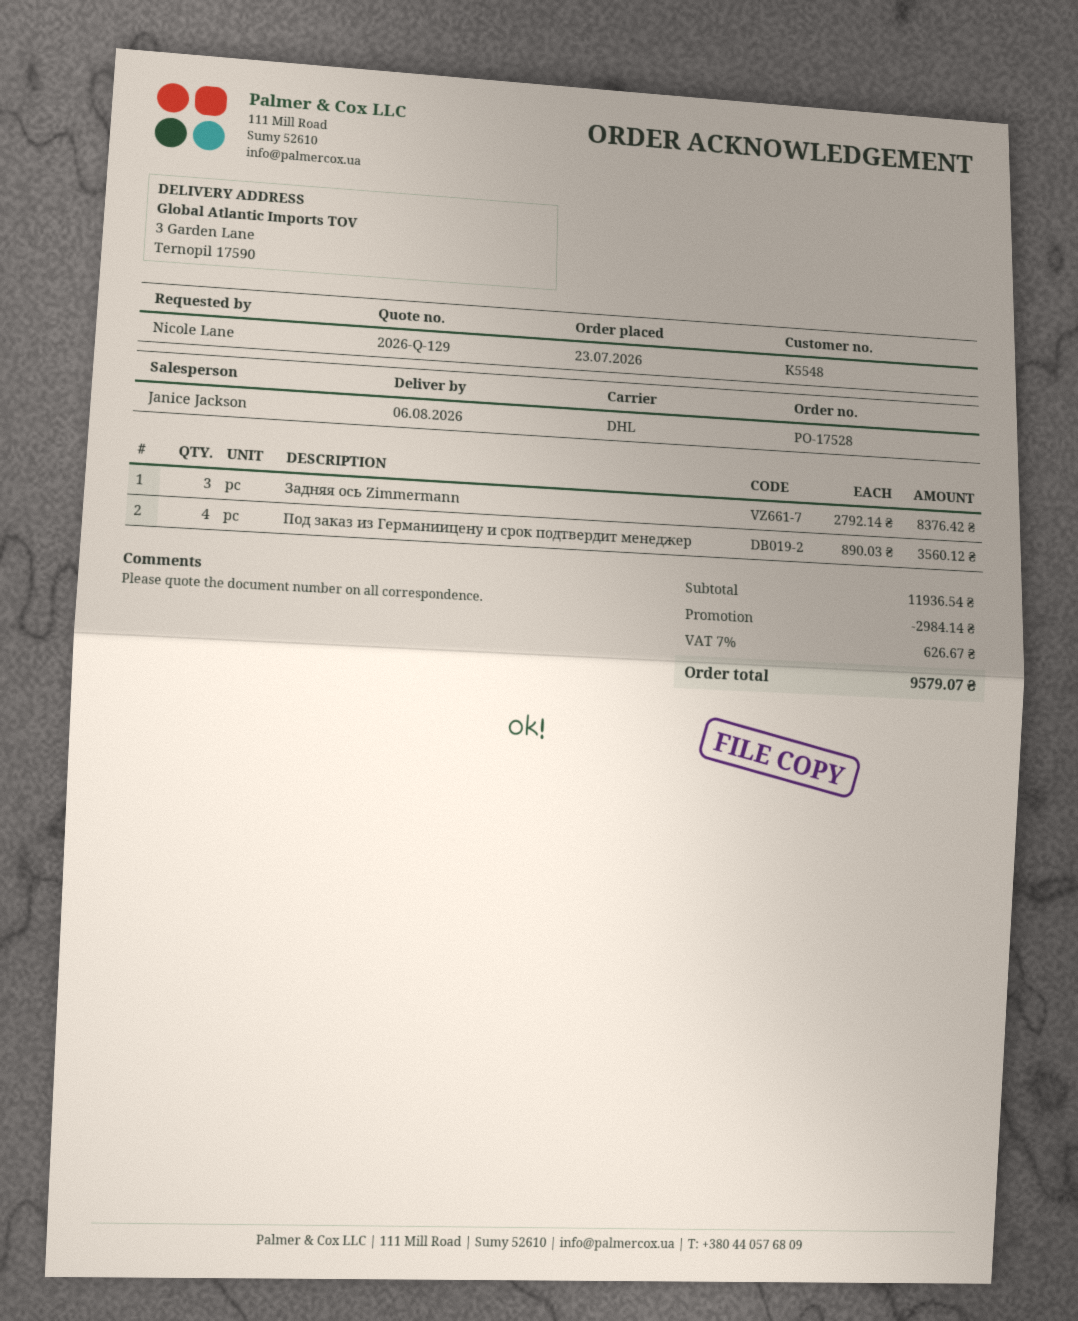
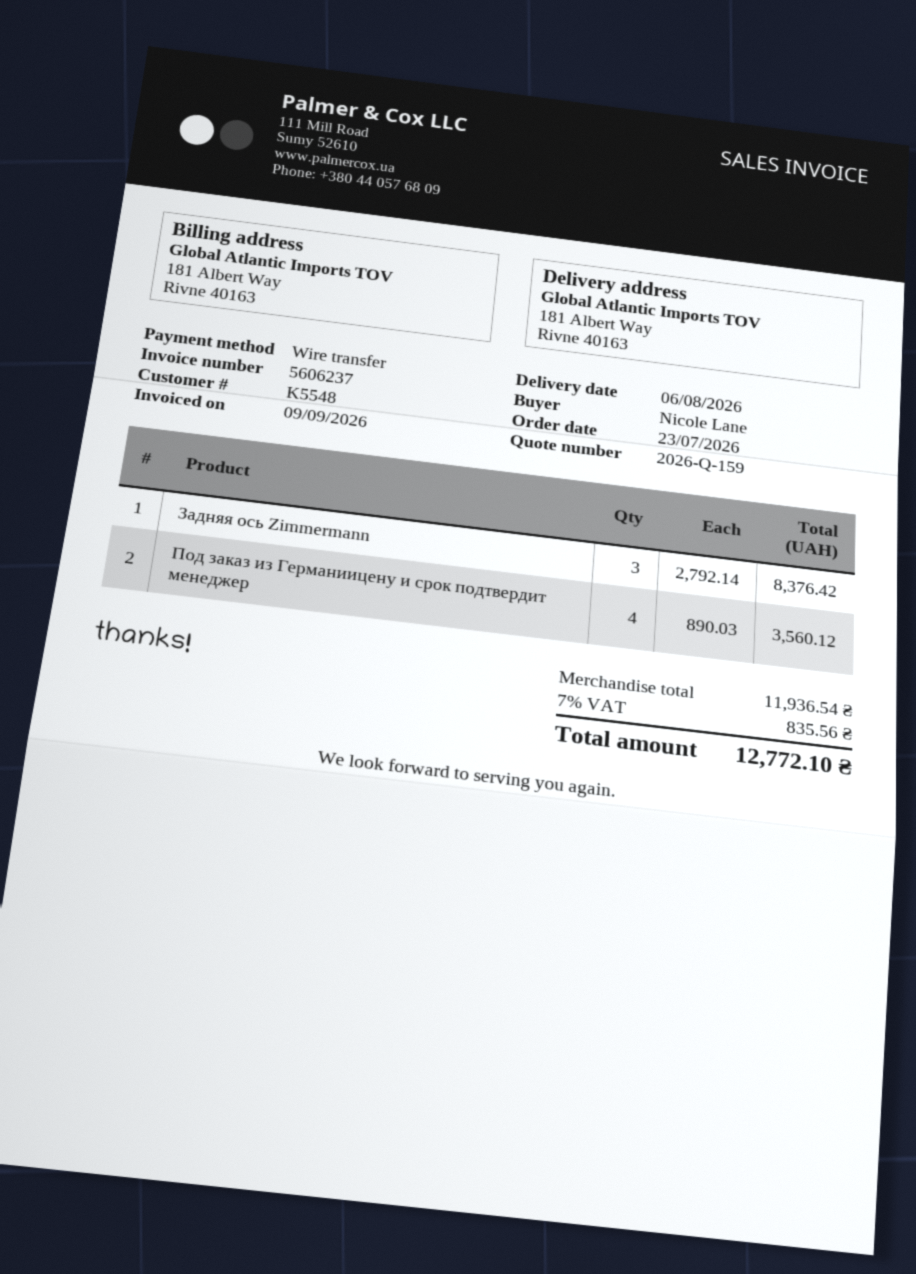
quote number: 2026-Q-129 -> 2026-Q-159
ship to: 3 Garden Lane, Ternopil 17590 -> 181 Albert Way, Rivne 40163
discount: 2984.14 -> none
tax: 7% = 626.67 -> 7% = 835.56
total: 9579.07 -> 12772.10

